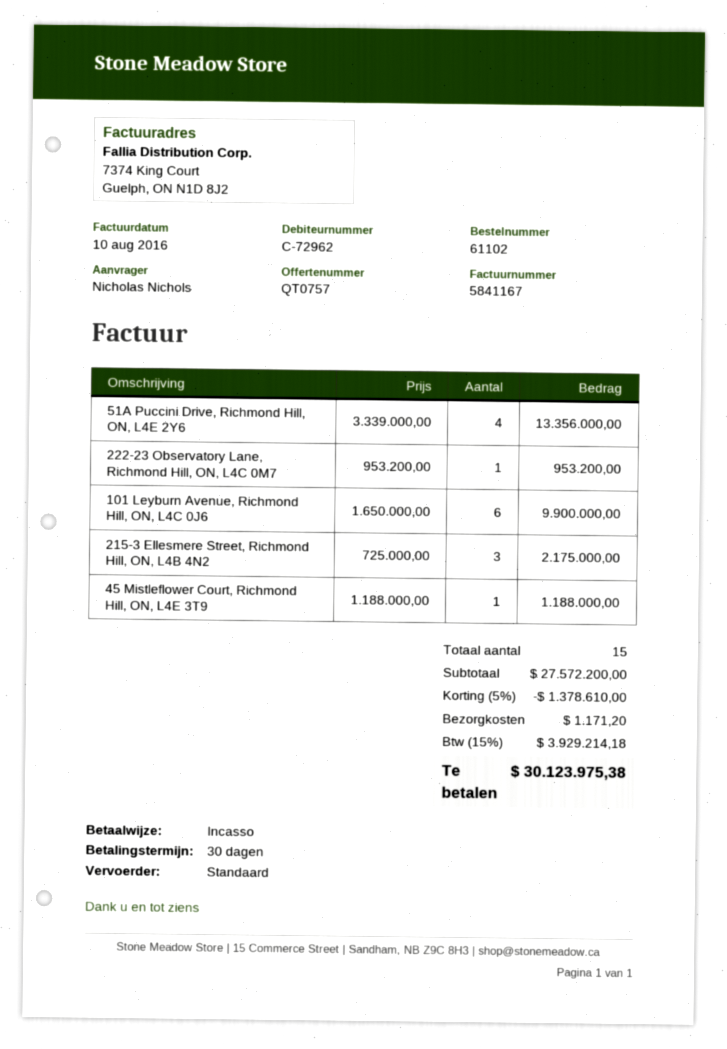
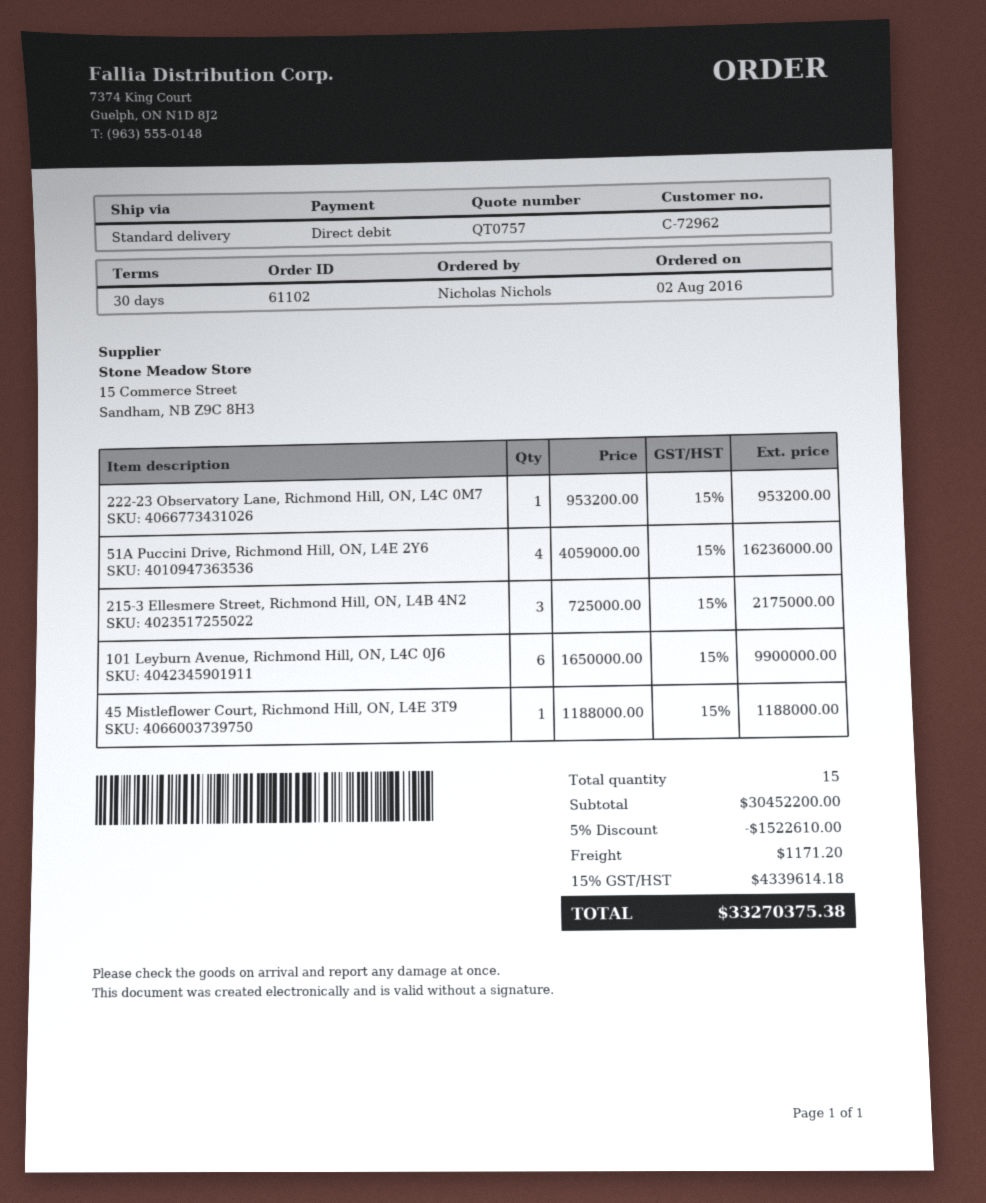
51A Puccini Drive, Richmond Hill, ON, L4E 2Y6: 4 x 3339000.00 = 13356000.00 -> 4 x 4059000.00 = 16236000.00
subtotal: 27572200.00 -> 30452200.00
discount: 5% = 1378610.00 -> 5% = 1522610.00
tax: 15% = 3929214.18 -> 15% = 4339614.18
total: 30123975.38 -> 33270375.38

